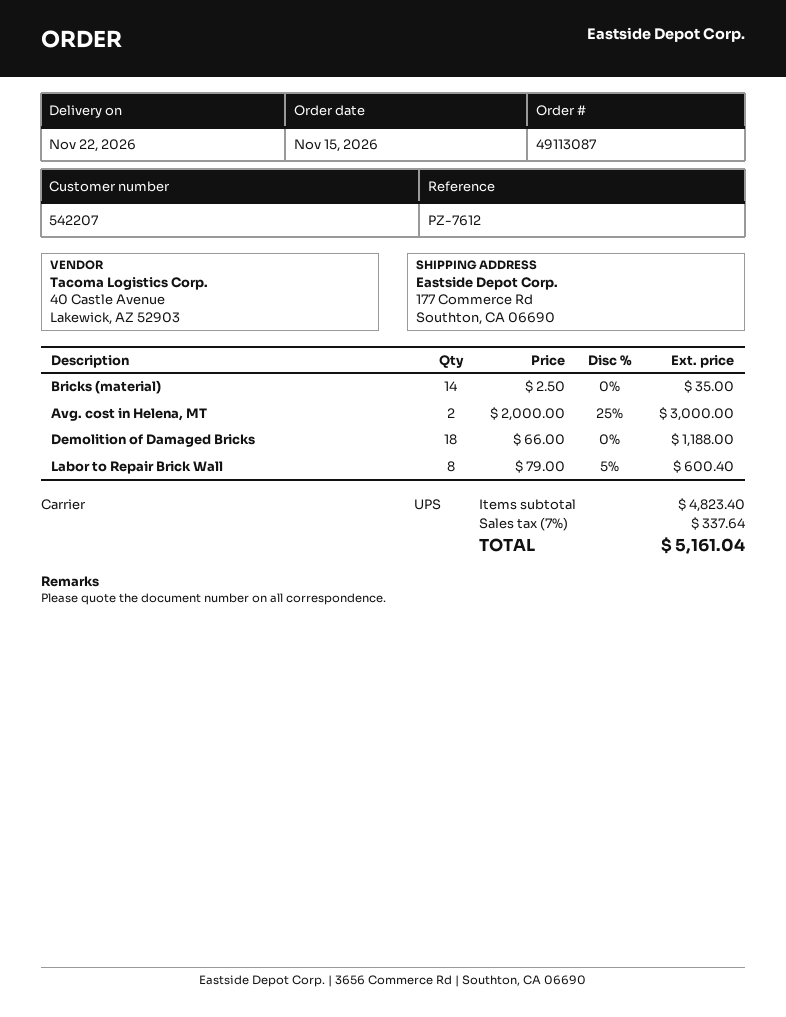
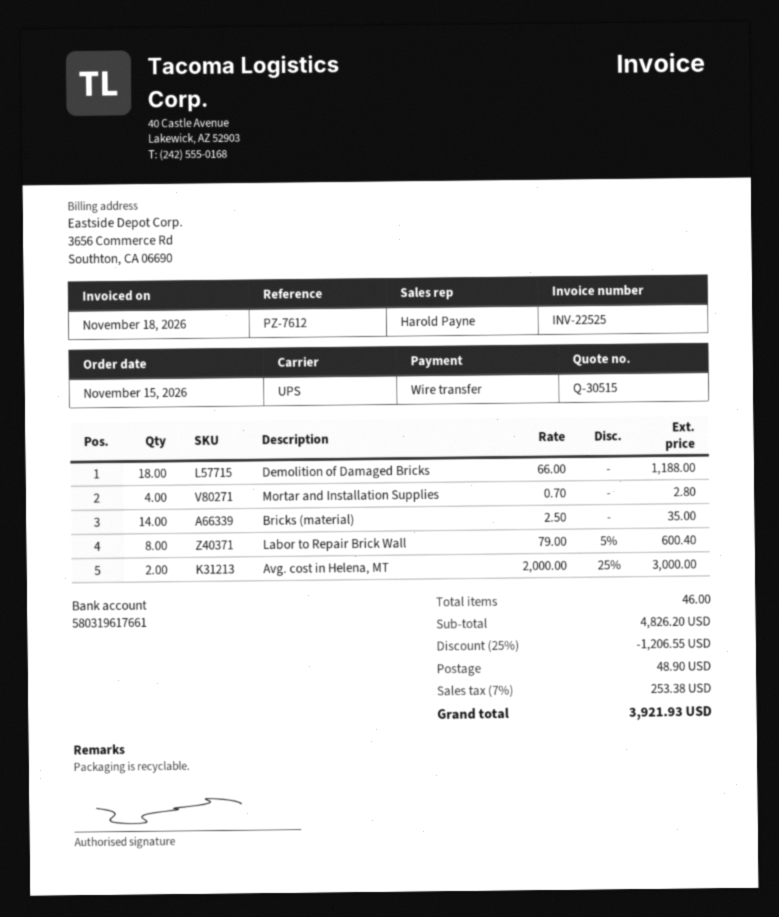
Mortar and Installation Supplies: none -> 4 x 0.70 = 2.80
subtotal: 4823.40 -> 4826.20
discount: none -> 25% = 1206.55
shipping: none -> 48.90
tax: 7% = 337.64 -> 7% = 253.38
total: 5161.04 -> 3921.93

